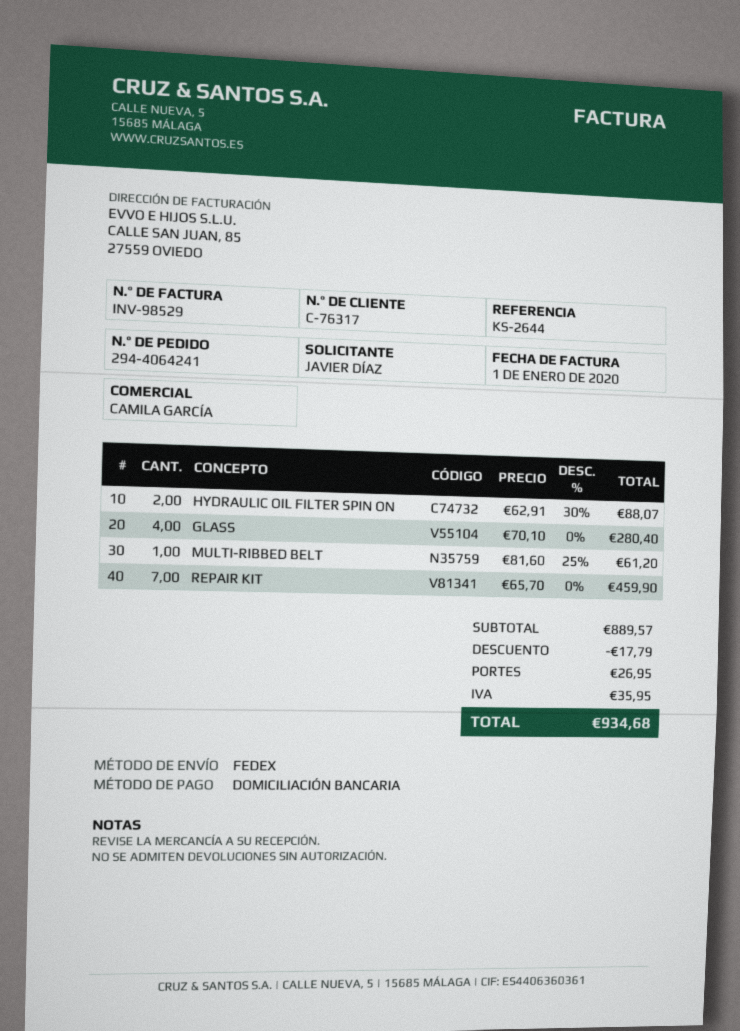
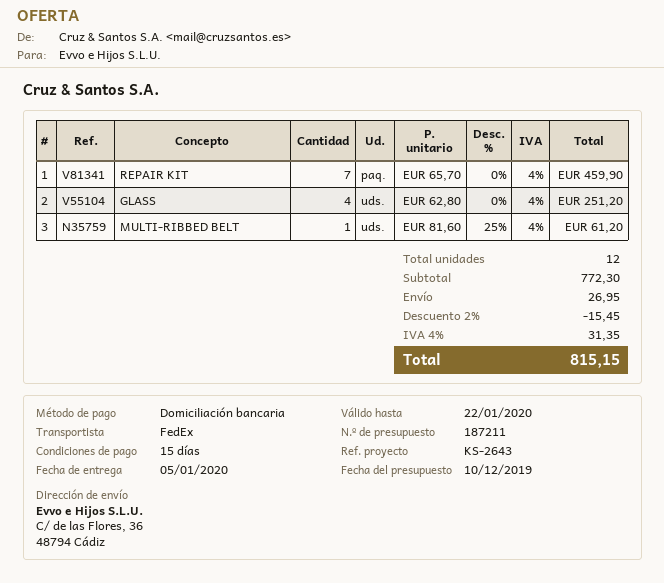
reference: KS-2644 -> KS-2643
HYDRAULIC OIL FILTER SPIN ON: 2 x 62.91 - 30% = 88.07 -> none
GLASS: 4 x 70.10 = 280.40 -> 4 x 62.80 = 251.20
subtotal: 889.57 -> 772.30
discount: 17.79 -> 15.45
tax: 35.95 -> 31.35
total: 934.68 -> 815.15

